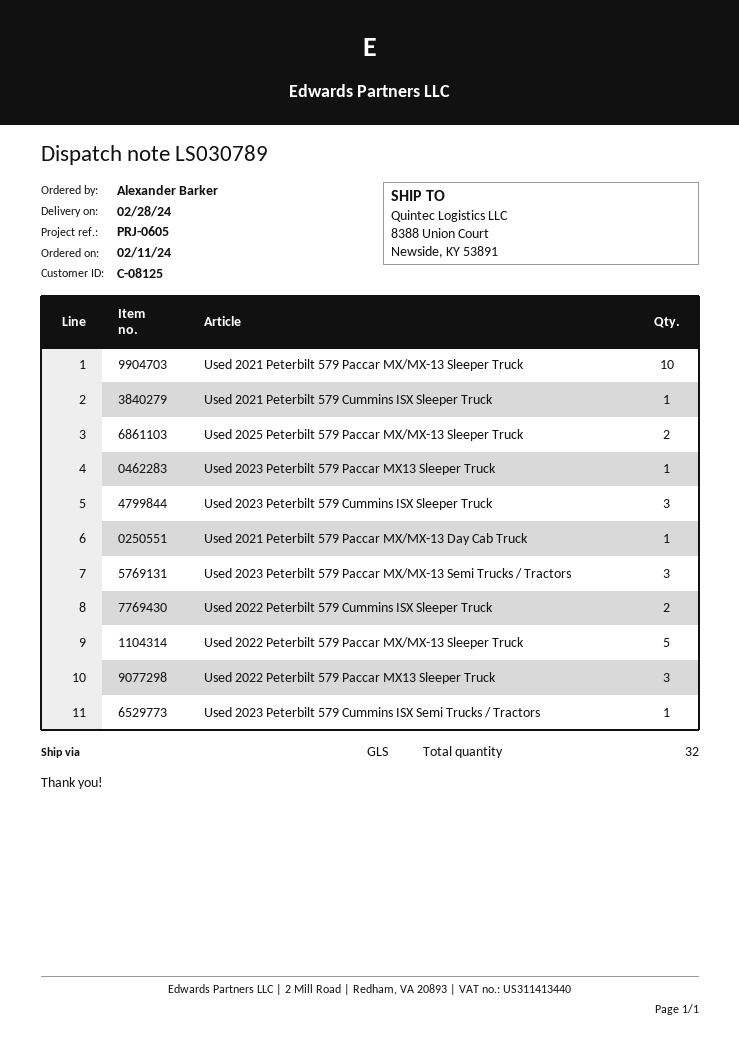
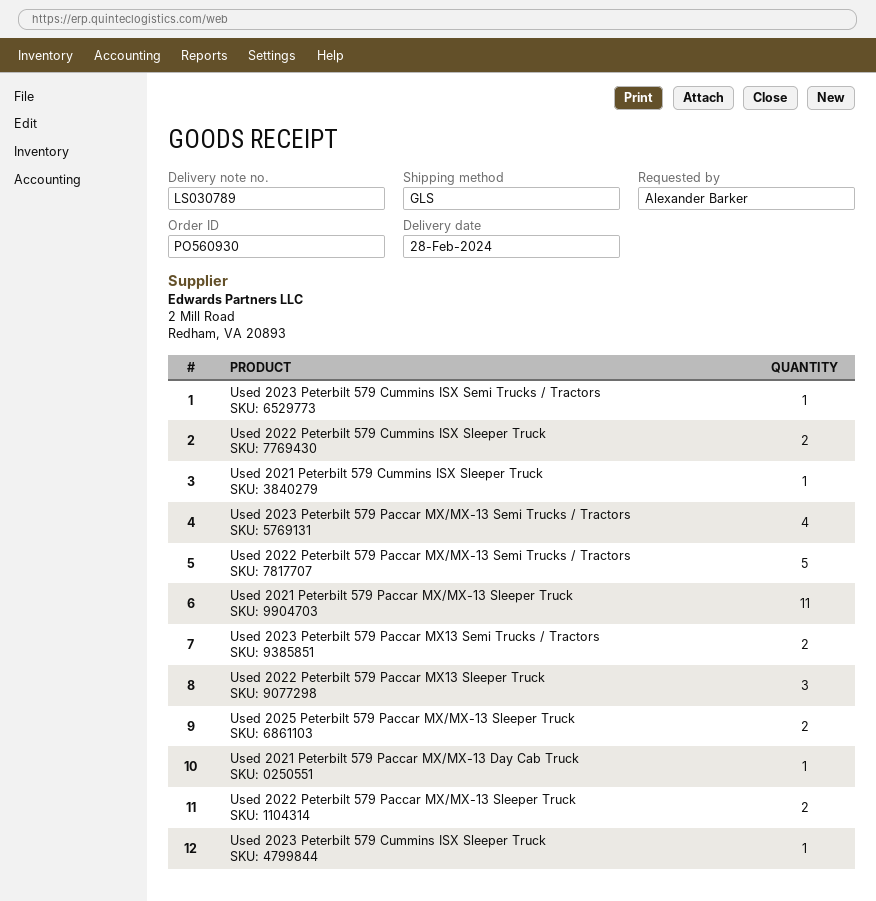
Used 2021 Peterbilt 579 Paccar MX/MX-13 Sleeper Truck: 10 -> 11
Used 2023 Peterbilt 579 Paccar MX13 Sleeper Truck: 1 -> none
Used 2023 Peterbilt 579 Cummins ISX Sleeper Truck: 3 -> 1
Used 2023 Peterbilt 579 Paccar MX/MX-13 Semi Trucks / Tractors: 3 -> 4
Used 2022 Peterbilt 579 Paccar MX/MX-13 Sleeper Truck: 5 -> 2
Used 2022 Peterbilt 579 Paccar MX/MX-13 Semi Trucks / Tractors: none -> 5
Used 2023 Peterbilt 579 Paccar MX13 Semi Trucks / Tractors: none -> 2

